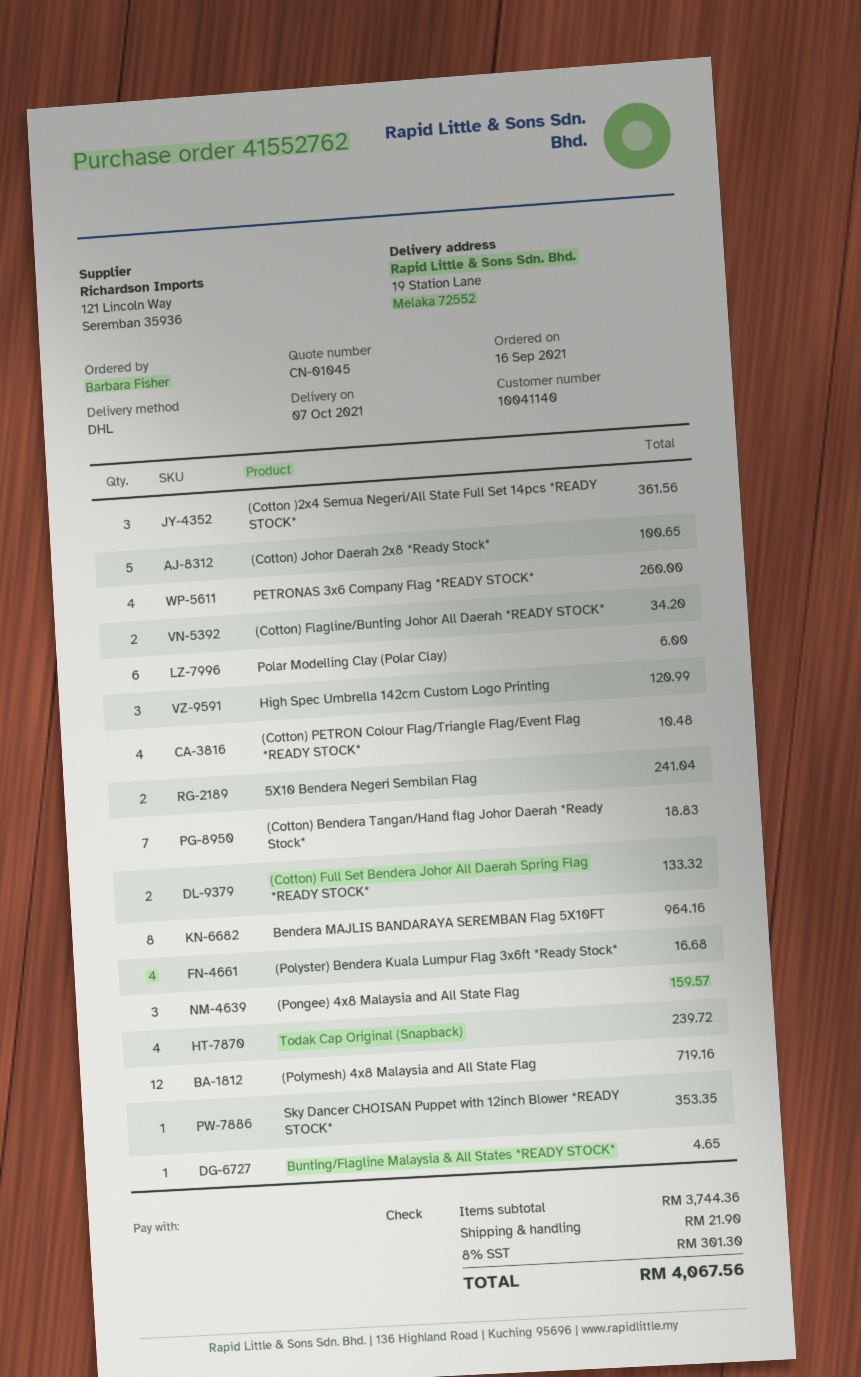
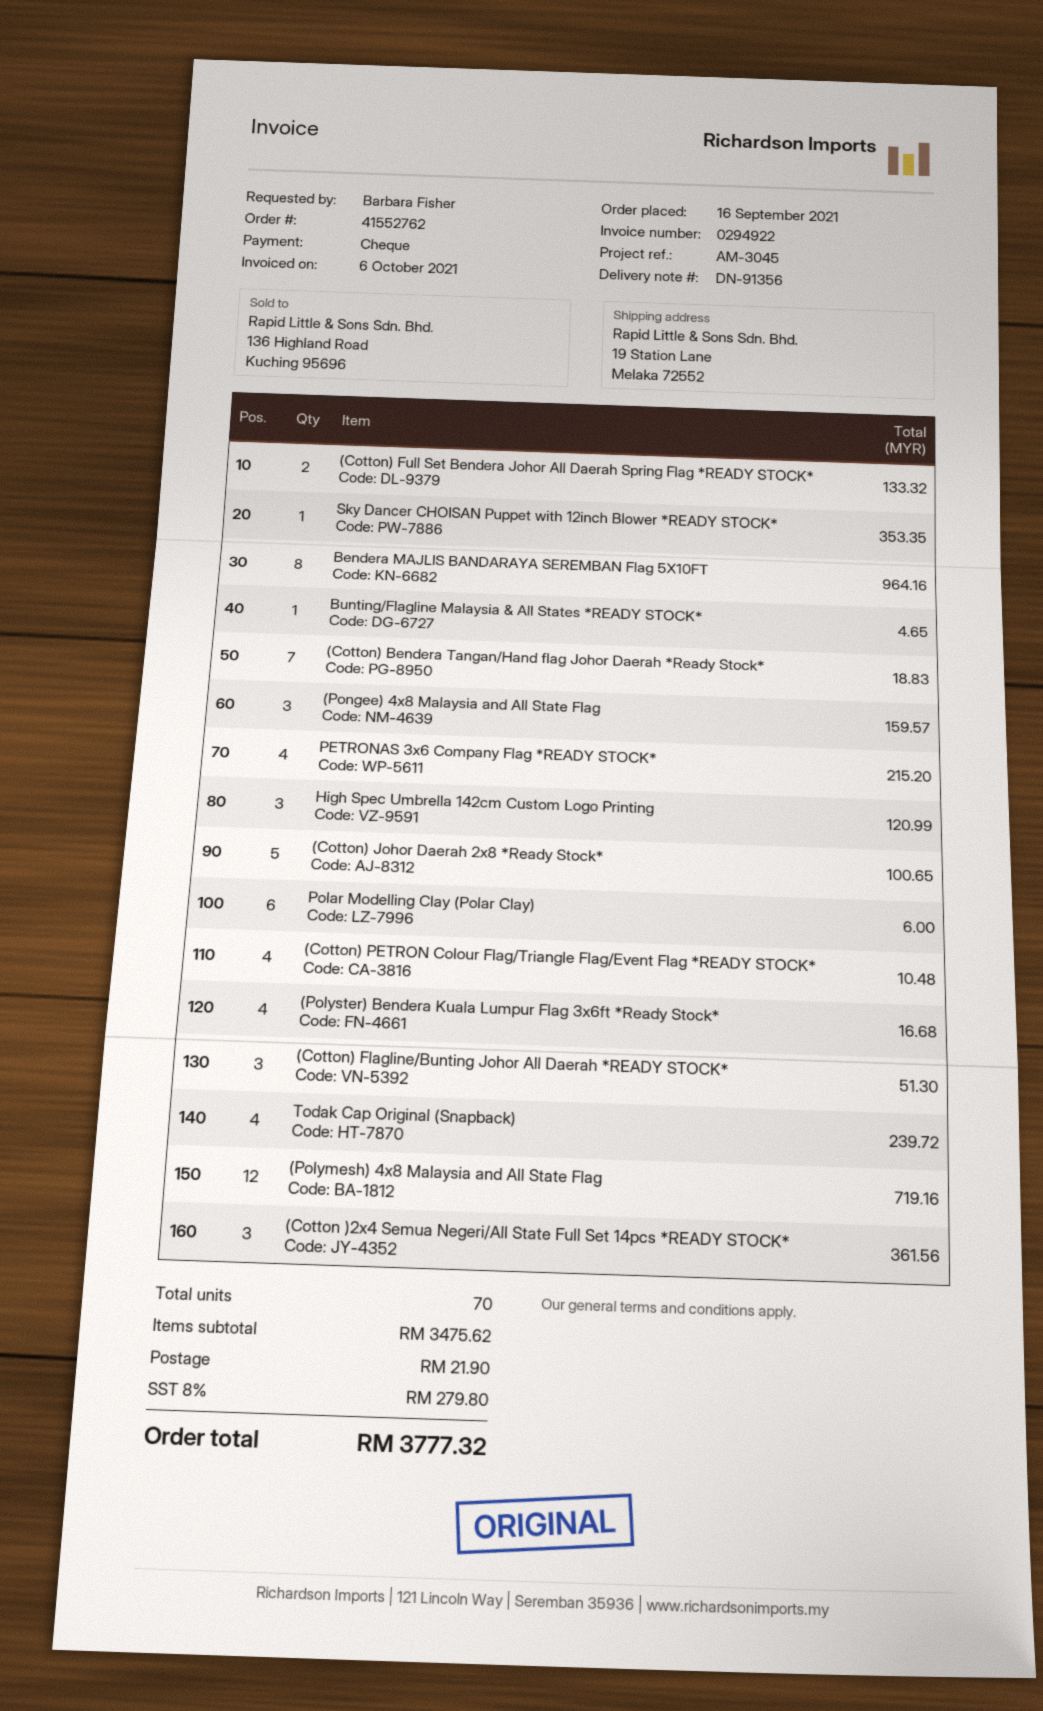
PETRONAS 3x6 Company Flag *READY STOCK*: 4 for 260.00 -> 4 for 215.20
(Cotton) Flagline/Bunting Johor All Daerah *READY STOCK*: 2 for 34.20 -> 3 for 51.30
5X10 Bendera Negeri Sembilan Flag: 2 for 241.04 -> none
subtotal: 3744.36 -> 3475.62
tax: 8% = 301.30 -> 8% = 279.80
total: 4067.56 -> 3777.32

